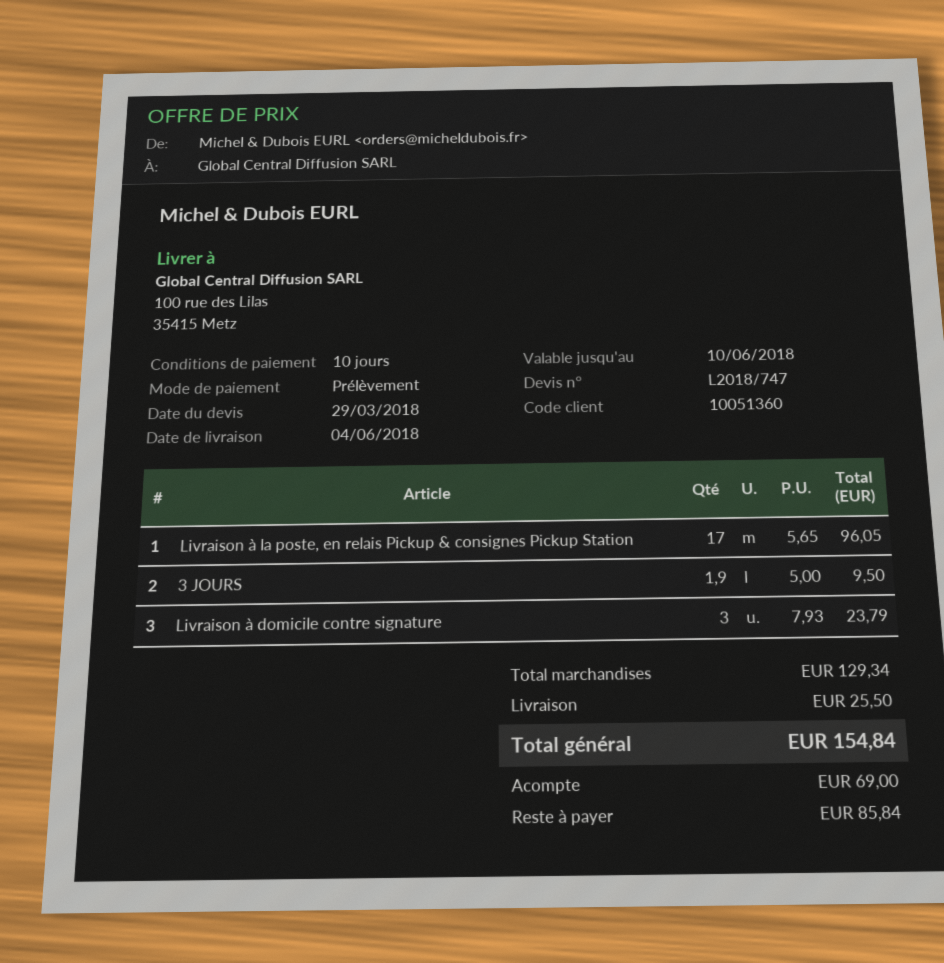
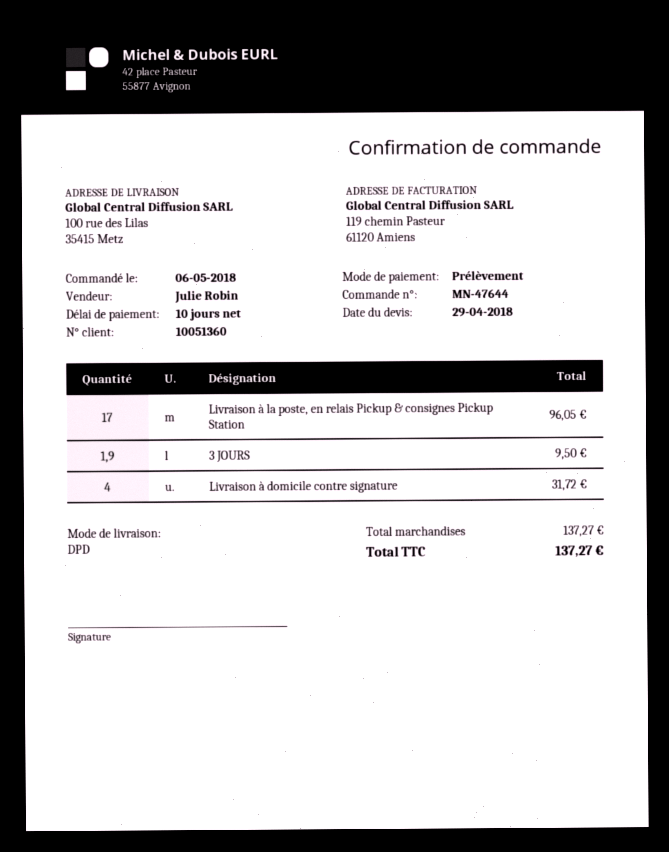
quote date: 2018-03-29 -> 2018-04-29
Livraison à domicile contre signature: 3 for 23.79 -> 4 for 31.72
subtotal: 129.34 -> 137.27
shipping: 25.50 -> none
total: 154.84 -> 137.27

